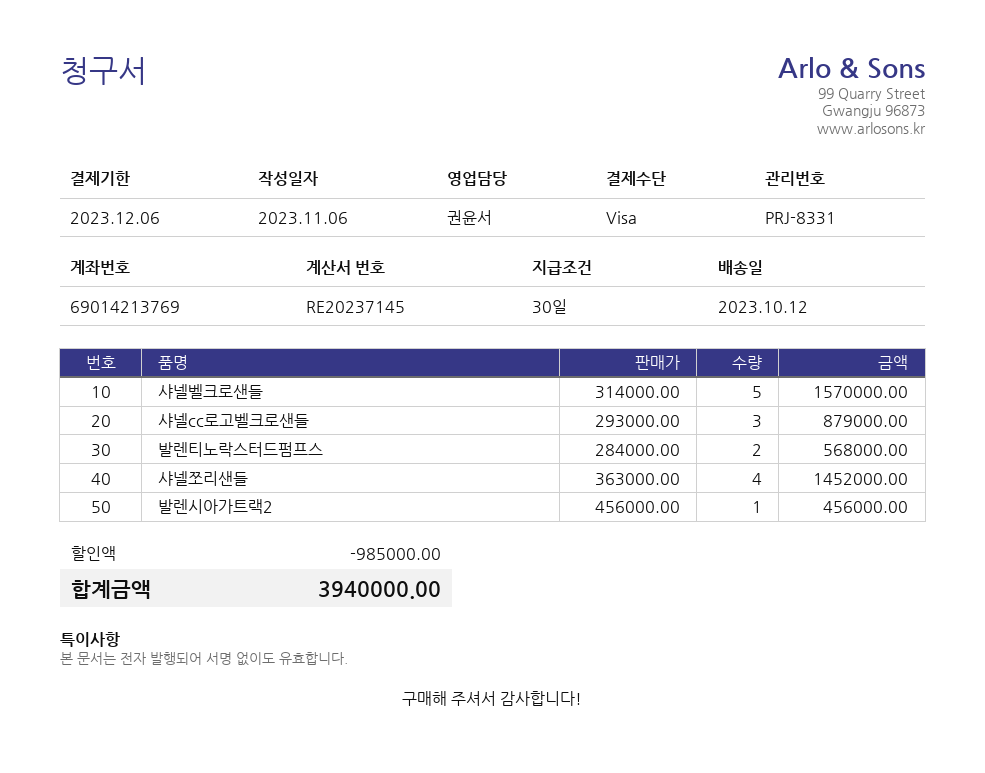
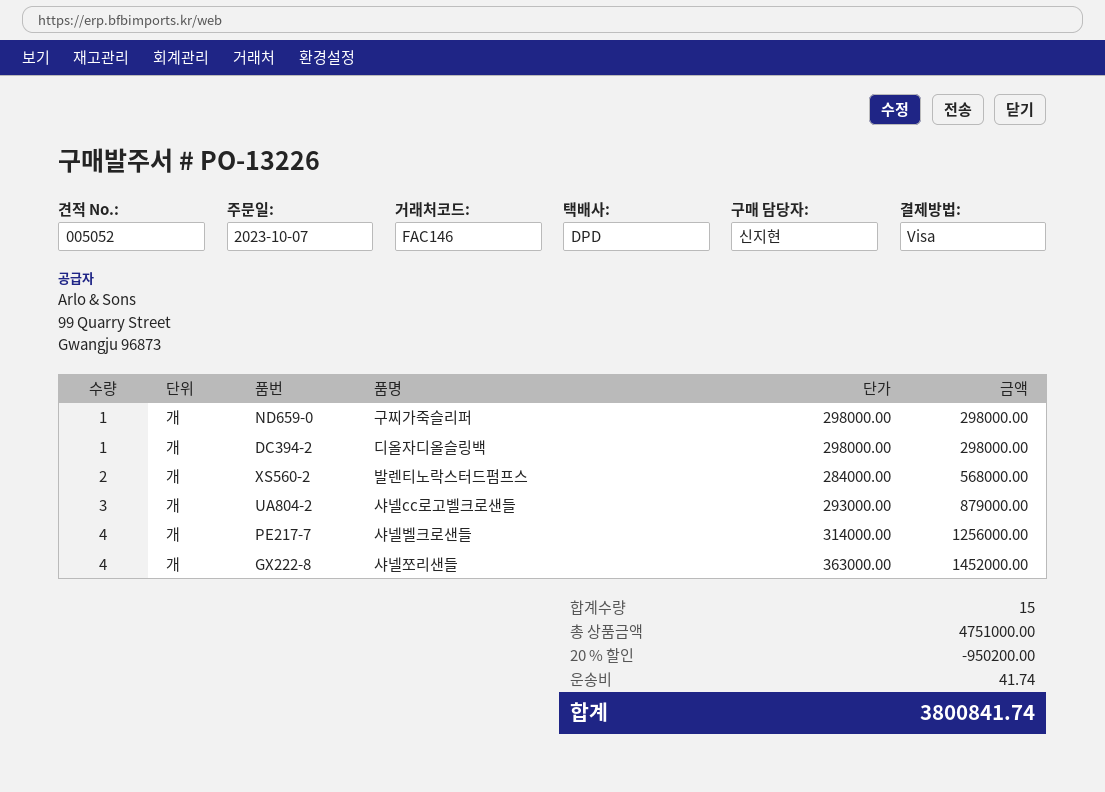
샤넬벨크로샌들: 5 x 314000.00 = 1570000.00 -> 4 x 314000.00 = 1256000.00
발렌시아가트랙2: 1 x 456000.00 = 456000.00 -> none
구찌가죽슬리퍼: none -> 1 x 298000.00 = 298000.00
디올자디올슬링백: none -> 1 x 298000.00 = 298000.00
discount: 985000.00 -> 950200.00
shipping: none -> 41.74
total: 3940000.00 -> 3800841.74

